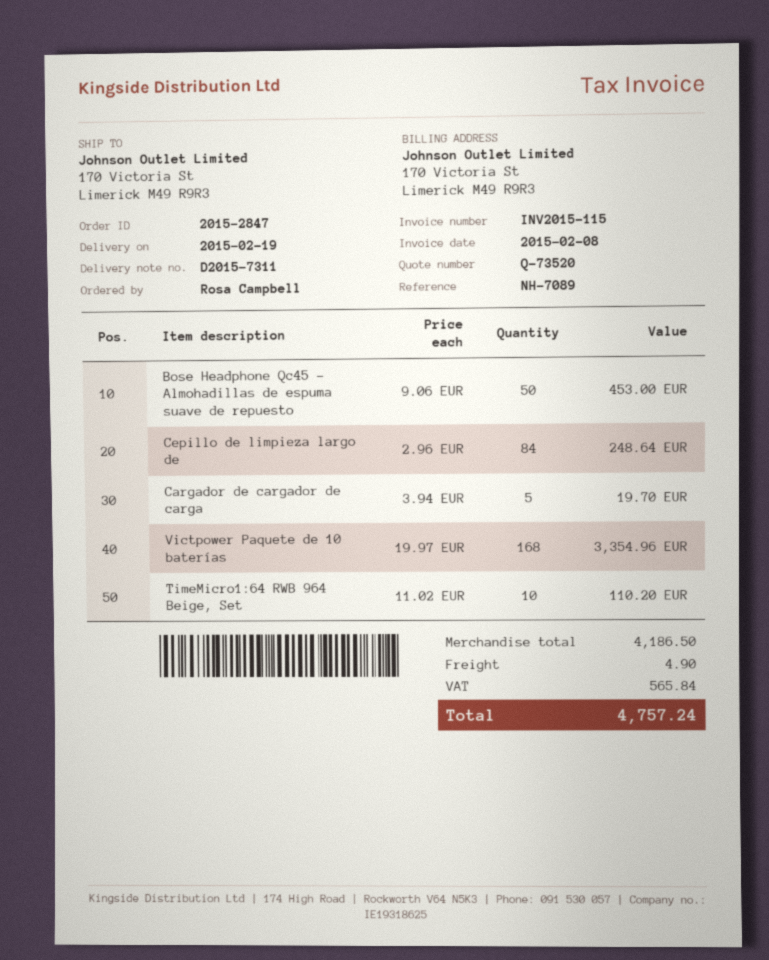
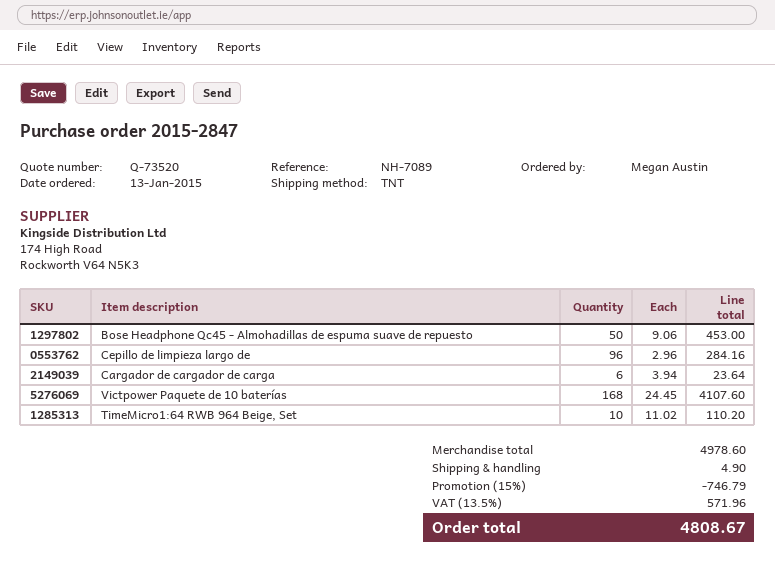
ordered by: Rosa Campbell -> Megan Austin
Cepillo de limpieza largo de: 84 x 2.96 = 248.64 -> 96 x 2.96 = 284.16
Cargador de cargador de carga: 5 x 3.94 = 19.70 -> 6 x 3.94 = 23.64
Victpower Paquete de 10 baterías: 168 x 19.97 = 3354.96 -> 168 x 24.45 = 4107.60
subtotal: 4186.50 -> 4978.60
discount: none -> 15% = 746.79
tax: 565.84 -> 571.96
total: 4757.24 -> 4808.67

